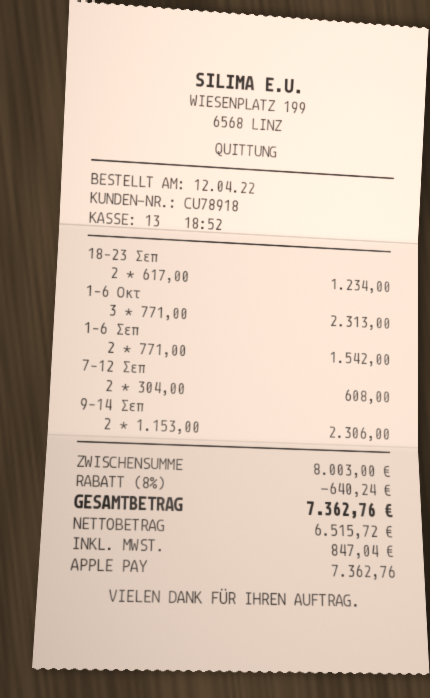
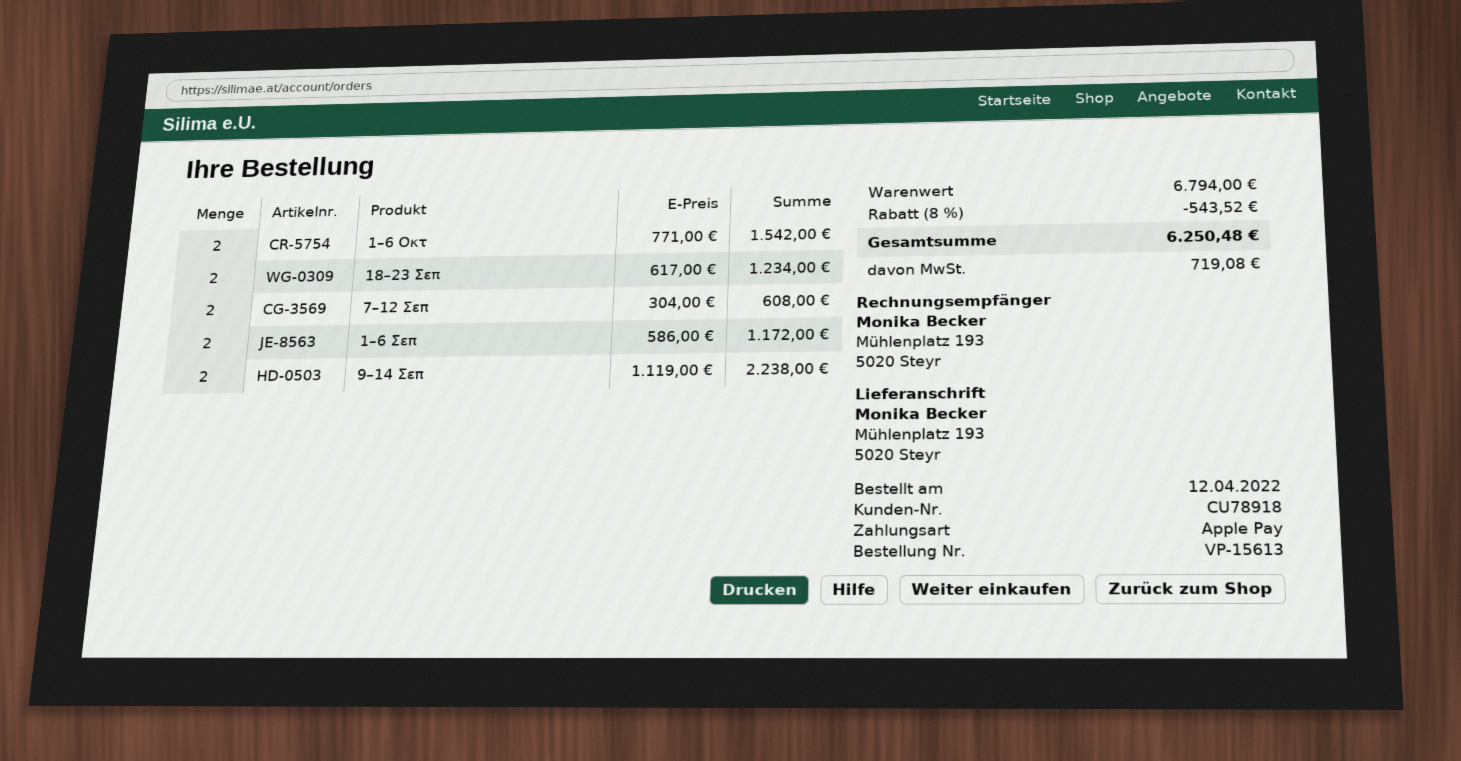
1–6 Οκτ: 3 x 771.00 = 2313.00 -> 2 x 771.00 = 1542.00
1–6 Σεπ: 2 x 771.00 = 1542.00 -> 2 x 586.00 = 1172.00
9–14 Σεπ: 2 x 1153.00 = 2306.00 -> 2 x 1119.00 = 2238.00
subtotal: 8003.00 -> 6794.00
discount: 8% = 640.24 -> 8% = 543.52
tax: 847.04 -> 719.08
total: 7362.76 -> 6250.48

